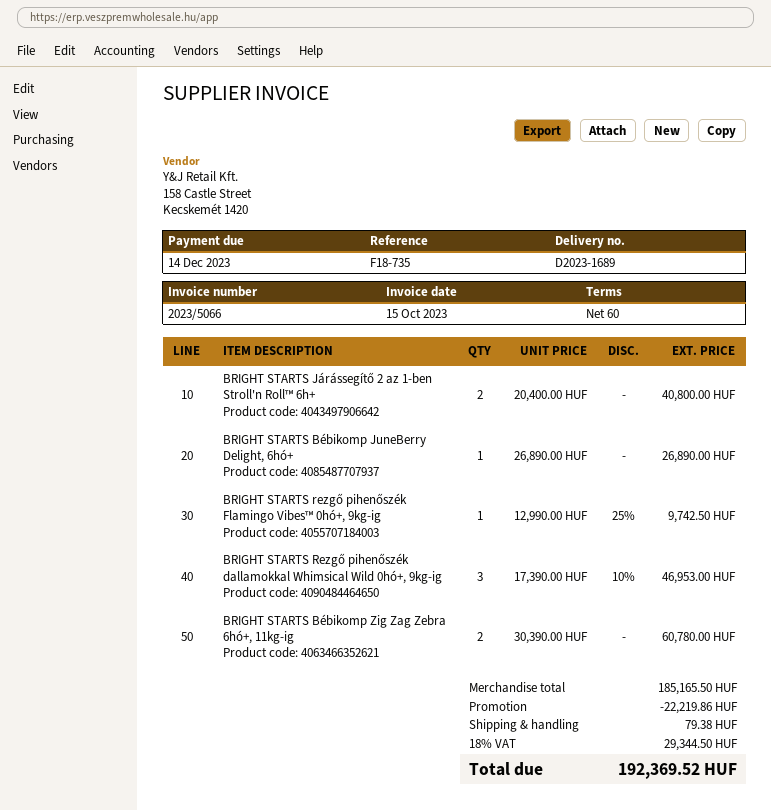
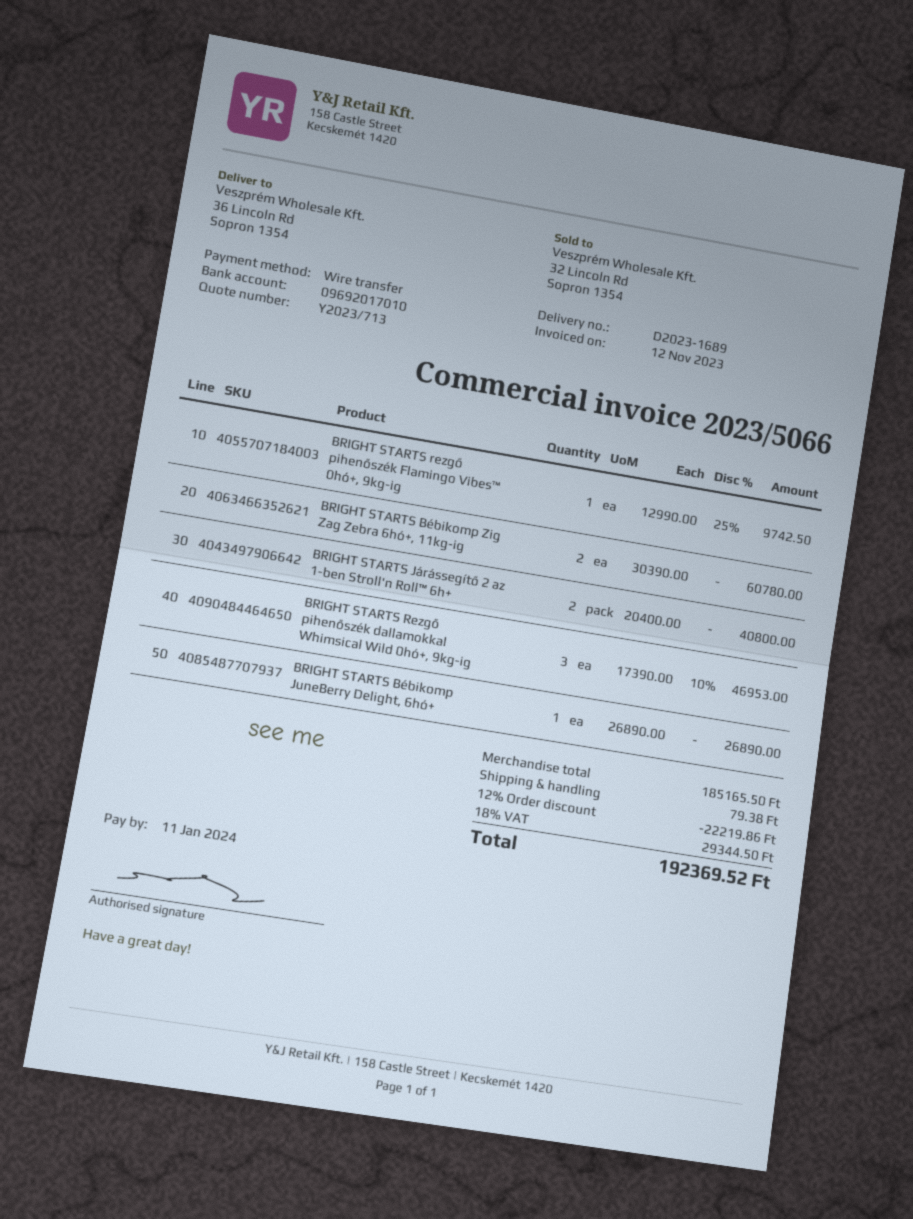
invoice date: 2023-10-15 -> 2023-11-12
due date: 2023-12-14 -> 2024-01-11

